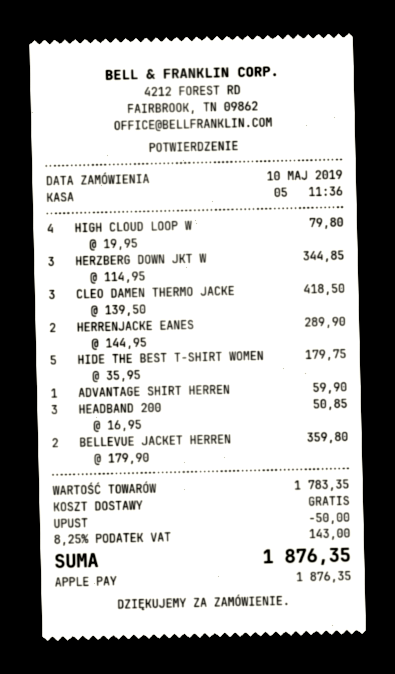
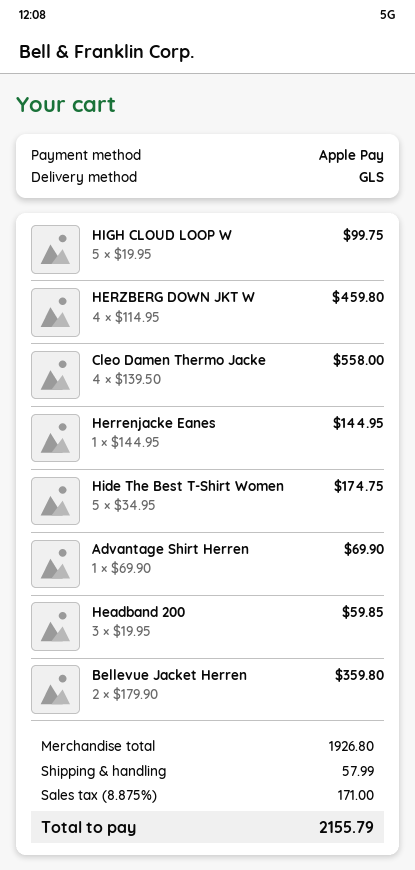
HIGH CLOUD LOOP W: 4 x 19.95 = 79.80 -> 5 x 19.95 = 99.75
HERZBERG DOWN JKT W: 3 x 114.95 = 344.85 -> 4 x 114.95 = 459.80
CLEO DAMEN THERMO JACKE: 3 x 139.50 = 418.50 -> 4 x 139.50 = 558.00
HERRENJACKE EANES: 2 x 144.95 = 289.90 -> 1 x 144.95 = 144.95
HIDE THE BEST T-SHIRT WOMEN: 5 x 35.95 = 179.75 -> 5 x 34.95 = 174.75
ADVANTAGE SHIRT HERREN: 1 x 59.90 = 59.90 -> 1 x 69.90 = 69.90
HEADBAND 200: 3 x 16.95 = 50.85 -> 3 x 19.95 = 59.85
subtotal: 1783.35 -> 1926.80
discount: 50.00 -> none
shipping: 0.00 -> 57.99
tax: 8.25% = 143.00 -> 8.875% = 171.00
total: 1876.35 -> 2155.79

